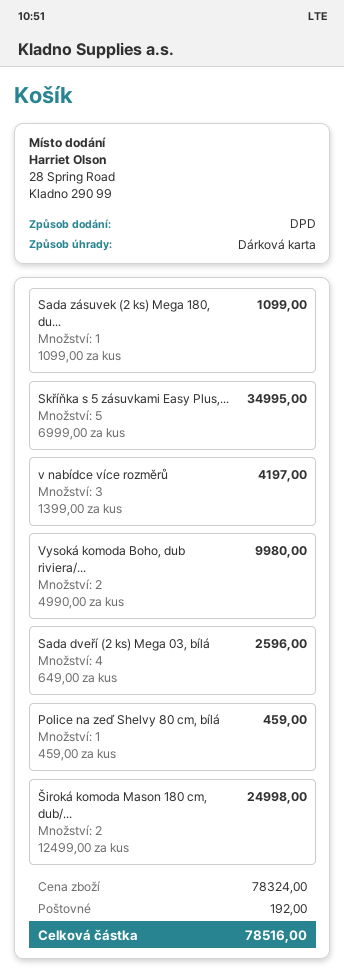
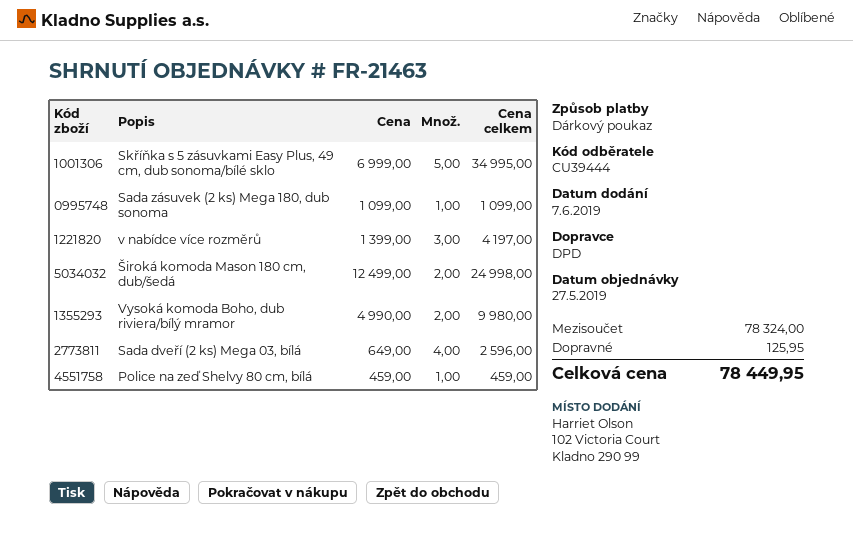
ship to: 28 Spring Road, Kladno 290 99 -> 102 Victoria Court, Kladno 290 99
shipping: 192.00 -> 125.95
total: 78516.00 -> 78449.95

